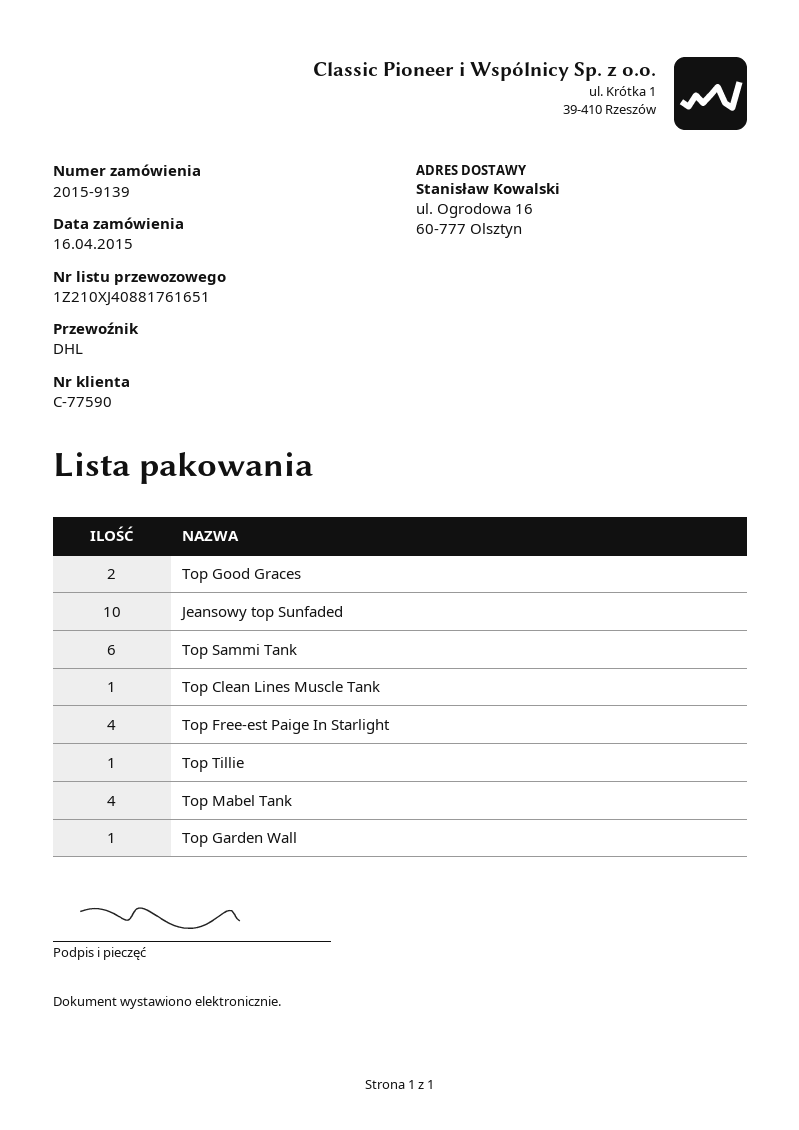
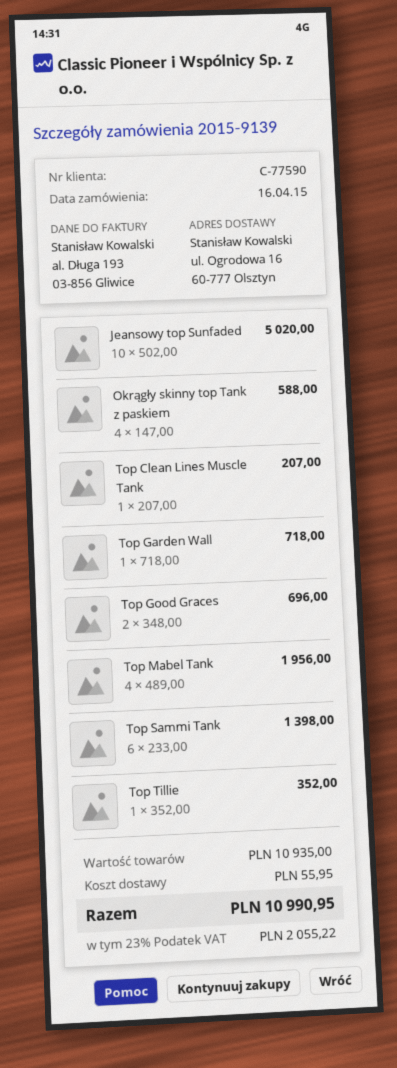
Top Free-est Paige In Starlight: 4 -> none
Okrągły skinny top Tank z paskiem: none -> 4

